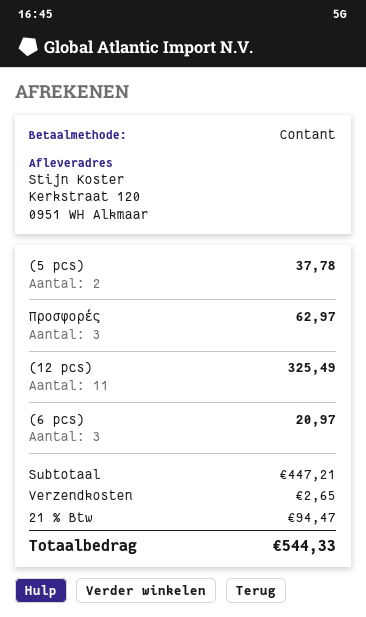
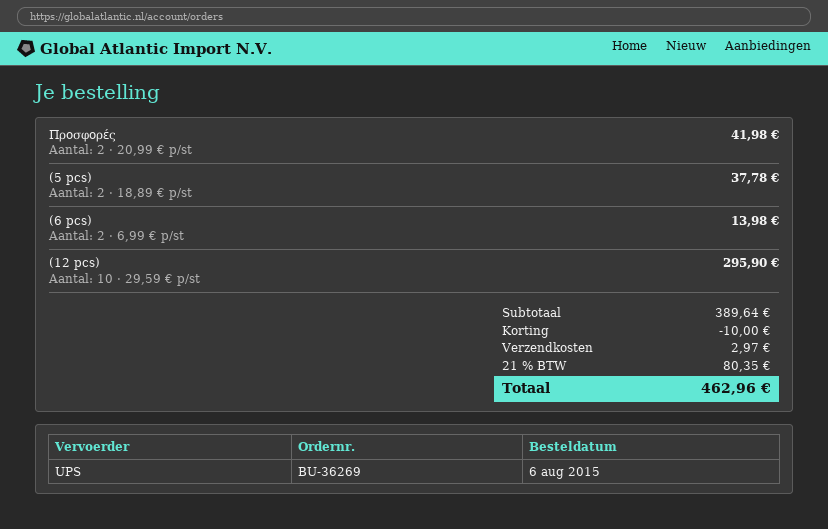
Προσφορές: 3 for 62.97 -> 2 for 41.98
(12 pcs): 11 for 325.49 -> 10 for 295.90
(6 pcs): 3 for 20.97 -> 2 for 13.98
subtotal: 447.21 -> 389.64
discount: none -> 10.00
shipping: 2.65 -> 2.97
tax: 21% = 94.47 -> 21% = 80.35
total: 544.33 -> 462.96

